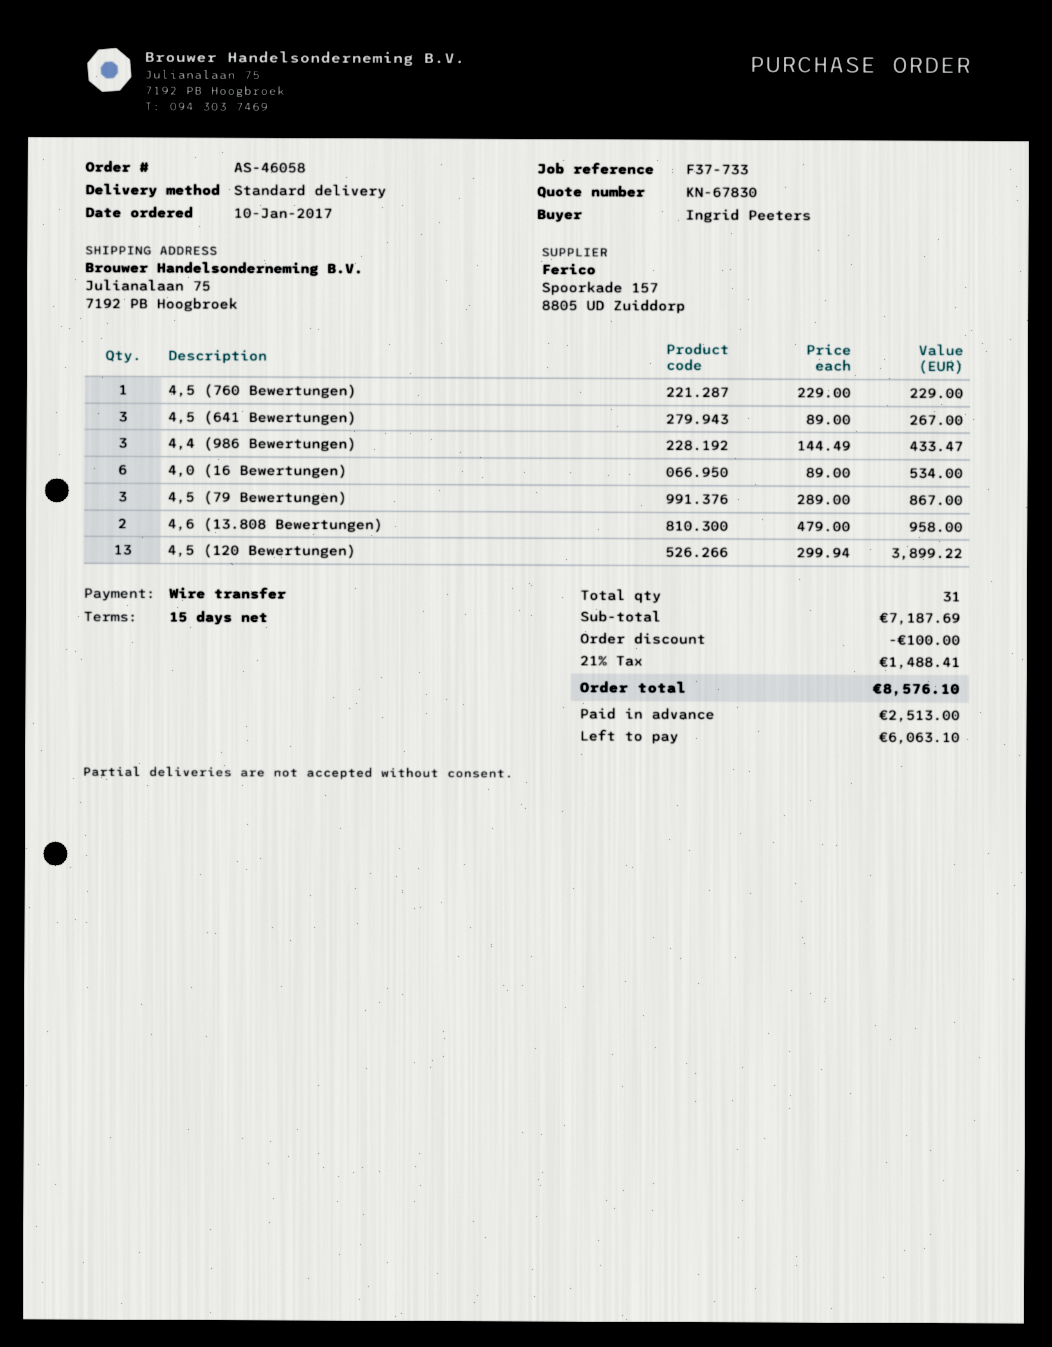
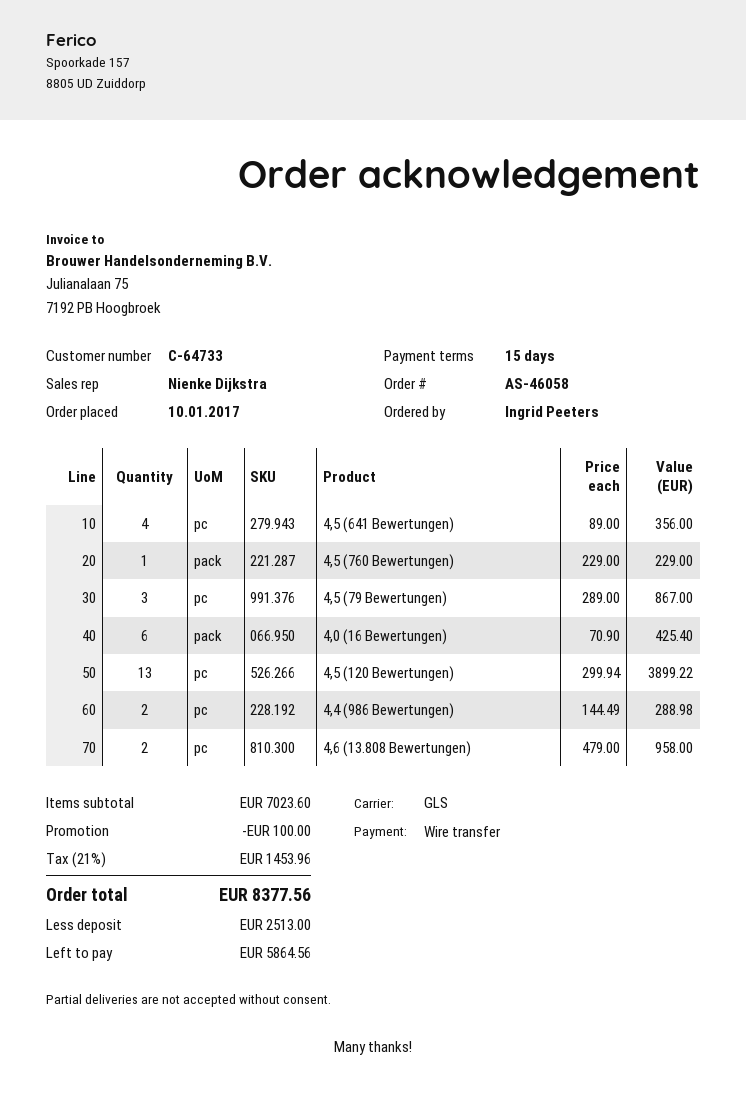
shipping method: standard -> GLS
4,5 (641 Bewertungen): 3 x 89.00 = 267.00 -> 4 x 89.00 = 356.00
4,4 (986 Bewertungen): 3 x 144.49 = 433.47 -> 2 x 144.49 = 288.98
4,0 (16 Bewertungen): 6 x 89.00 = 534.00 -> 6 x 70.90 = 425.40
subtotal: 7187.69 -> 7023.60
tax: 21% = 1488.41 -> 21% = 1453.96
total: 8576.10 -> 8377.56
balance: 6063.10 -> 5864.56

